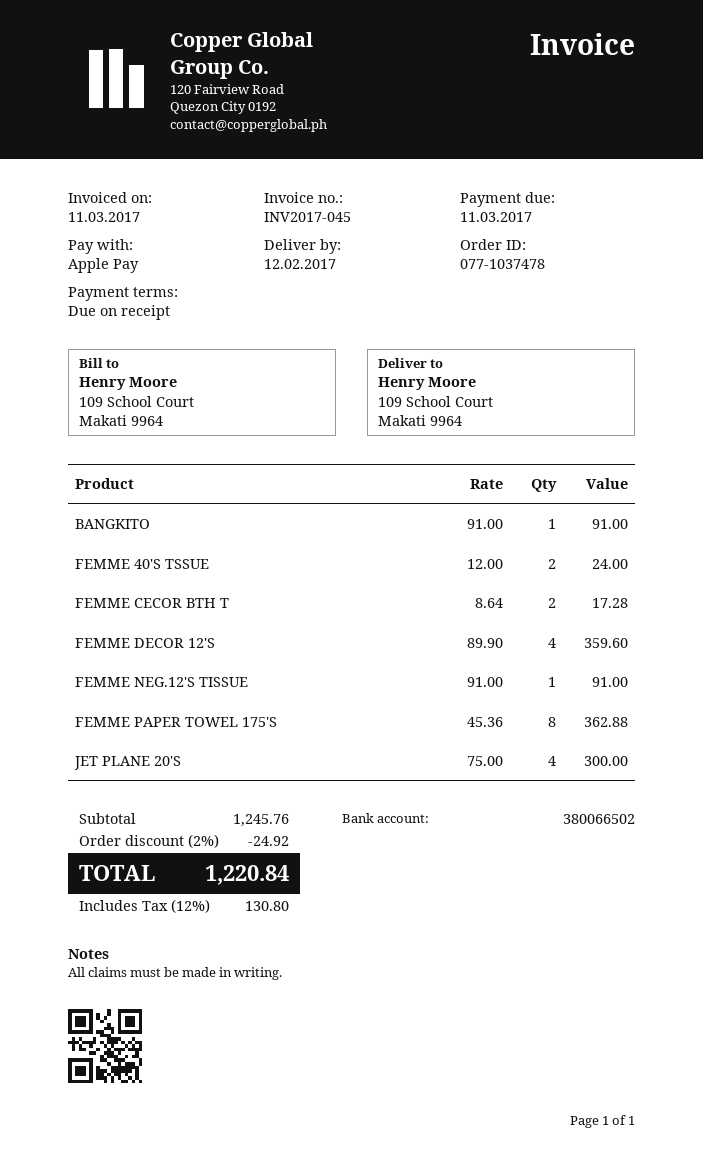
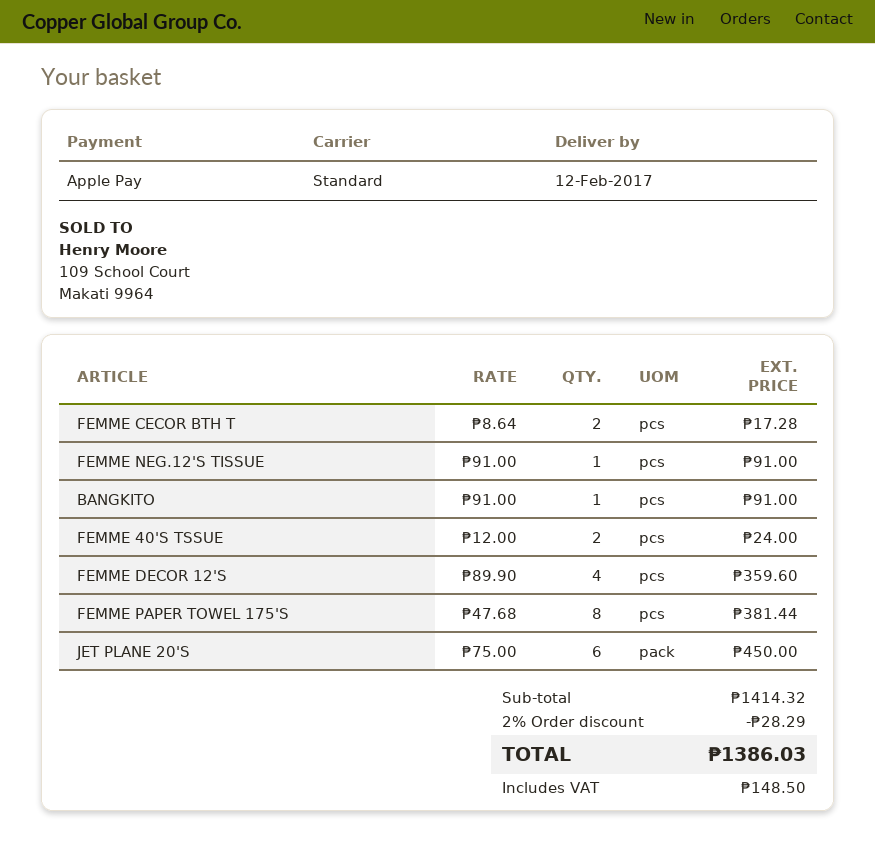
FEMME PAPER TOWEL 175'S: 8 x 45.36 = 362.88 -> 8 x 47.68 = 381.44
JET PLANE 20'S: 4 x 75.00 = 300.00 -> 6 x 75.00 = 450.00
subtotal: 1245.76 -> 1414.32
discount: 2% = 24.92 -> 2% = 28.29
tax: 130.80 -> 148.50
total: 1220.84 -> 1386.03

